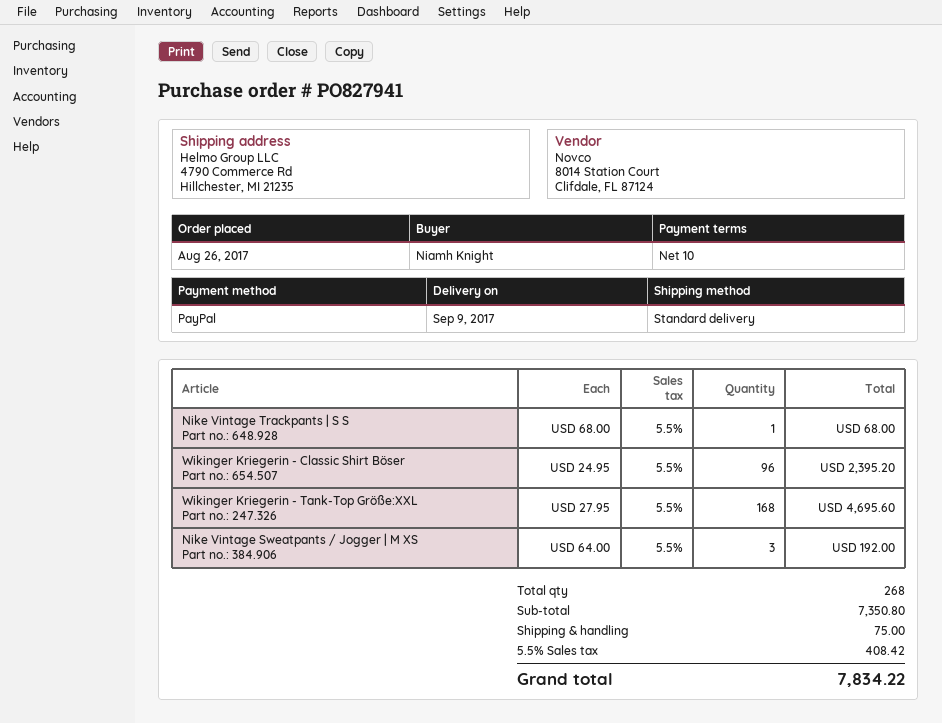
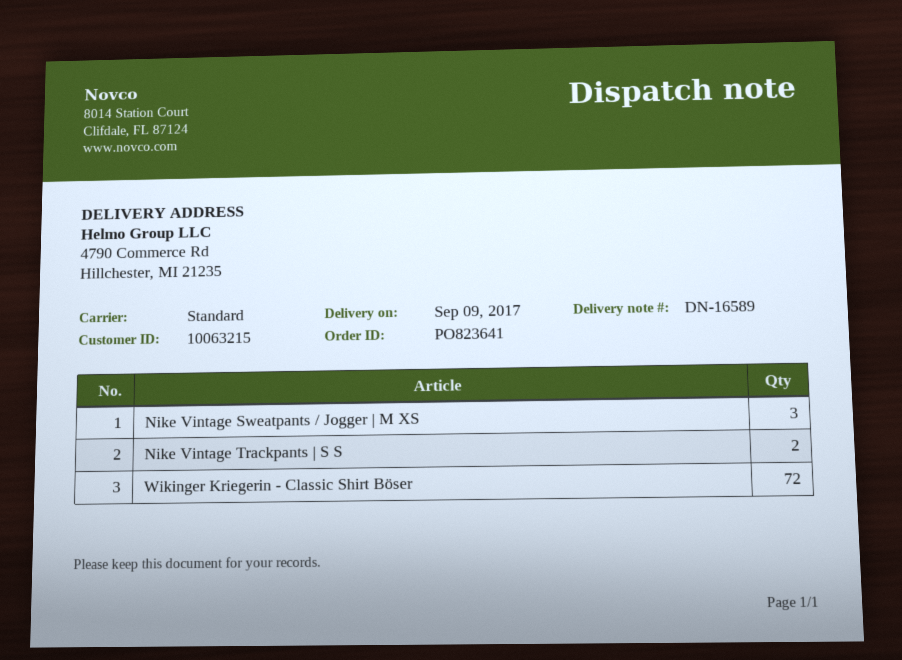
order number: PO827941 -> PO823641
Nike Vintage Trackpants | S S: 1 -> 2
Wikinger Kriegerin - Classic Shirt Böser: 96 -> 72
Wikinger Kriegerin - Tank-Top Größe:XXL: 168 -> none

